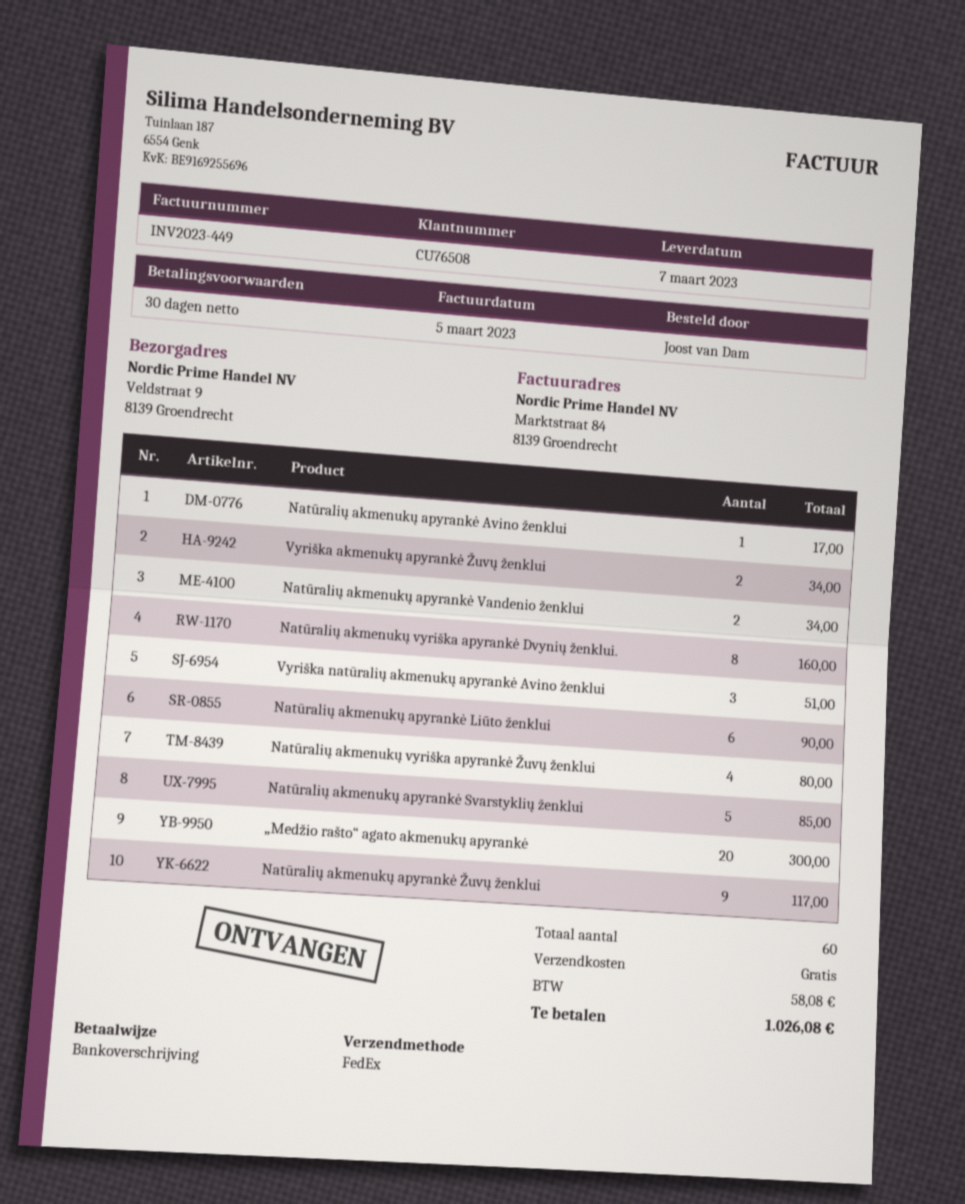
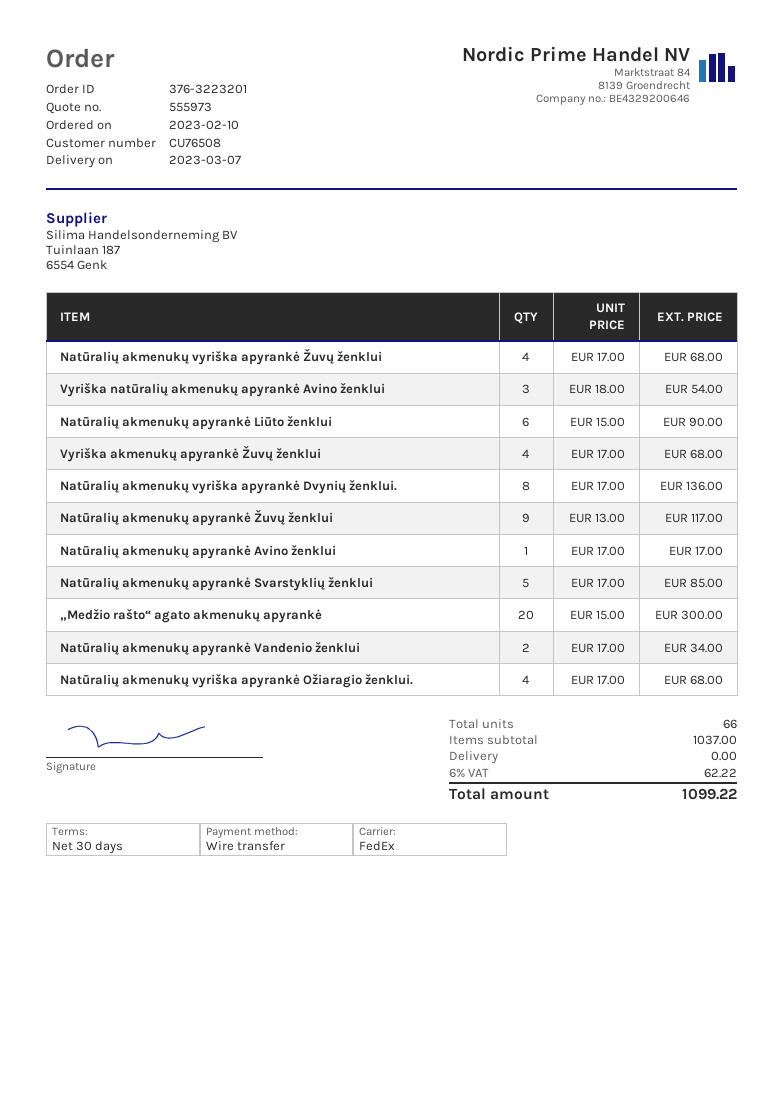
Vyriška akmenukų apyrankė Žuvų ženklui: 2 for 34.00 -> 4 for 68.00
Natūralių akmenukų vyriška apyrankė Dvynių ženklui.: 8 for 160.00 -> 8 for 136.00
Vyriška natūralių akmenukų apyrankė Avino ženklui: 3 for 51.00 -> 3 for 54.00
Natūralių akmenukų vyriška apyrankė Žuvų ženklui: 4 for 80.00 -> 4 for 68.00
Natūralių akmenukų vyriška apyrankė Ožiaragio ženklui.: none -> 4 for 68.00
total quantity: 60 -> 66
tax: 58.08 -> 62.22
total: 1026.08 -> 1099.22

